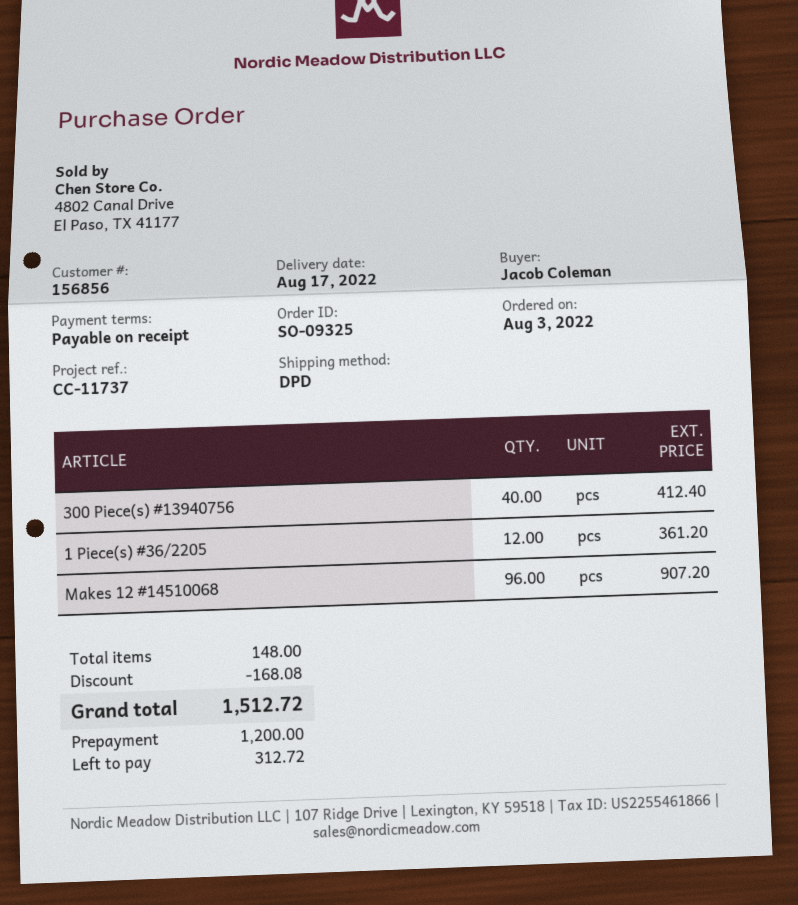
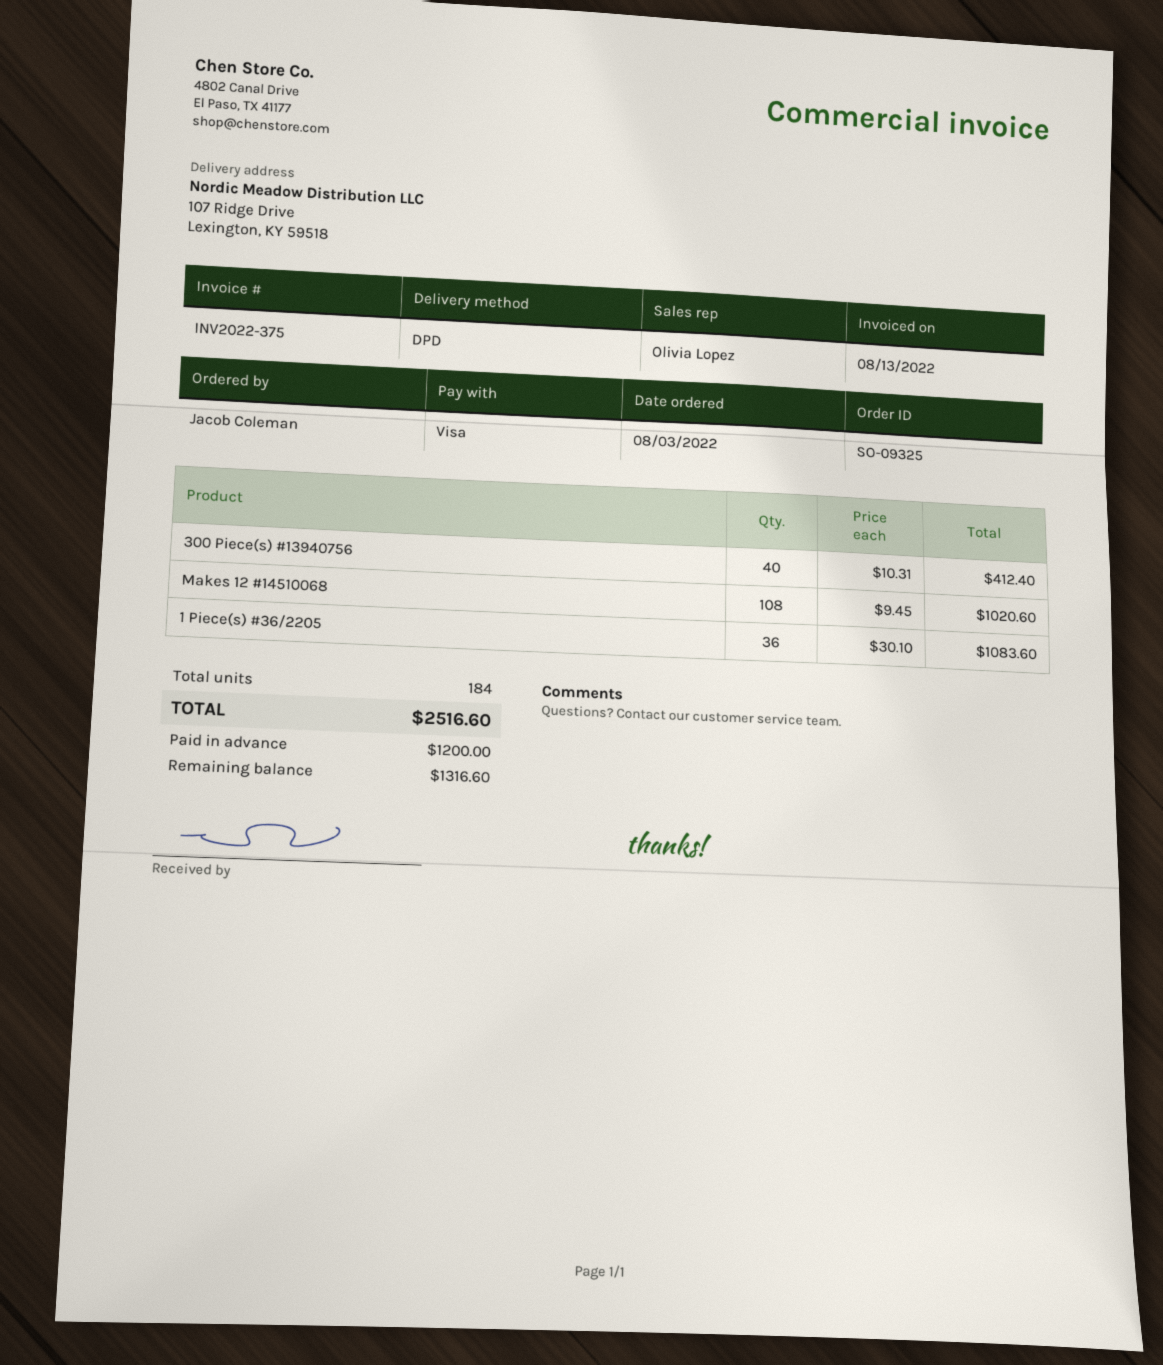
1 Piece(s) #36/2205: 12 for 361.20 -> 36 for 1083.60
Makes 12 #14510068: 96 for 907.20 -> 108 for 1020.60
total quantity: 148 -> 184
discount: 168.08 -> none
total: 1512.72 -> 2516.60
balance: 312.72 -> 1316.60

